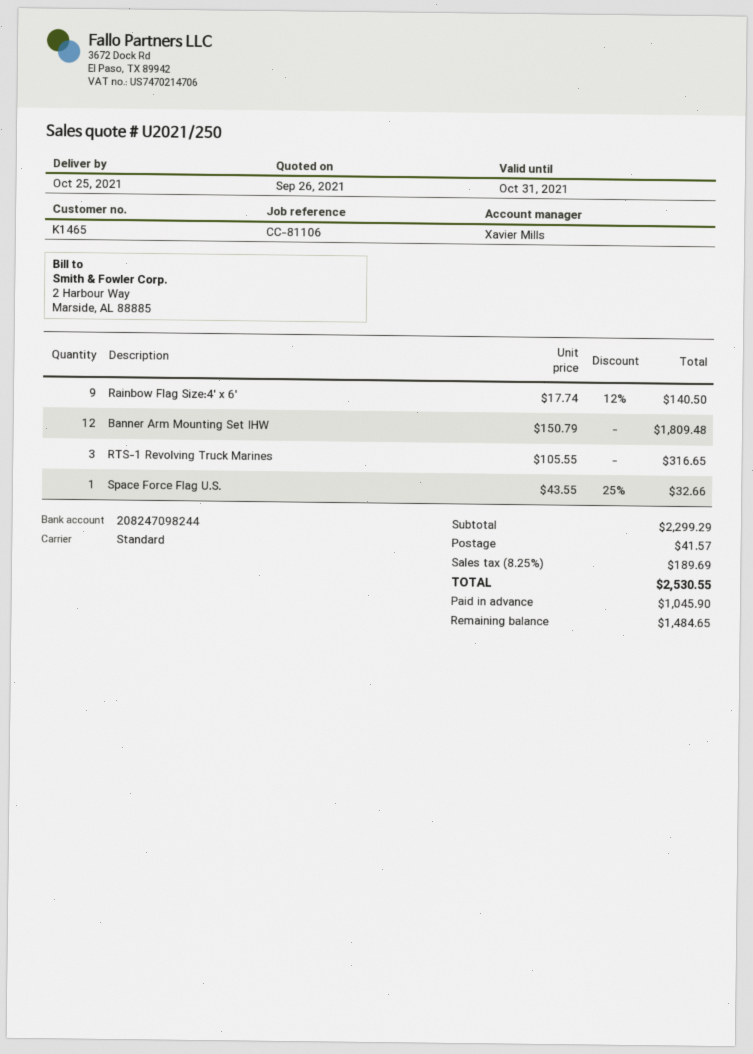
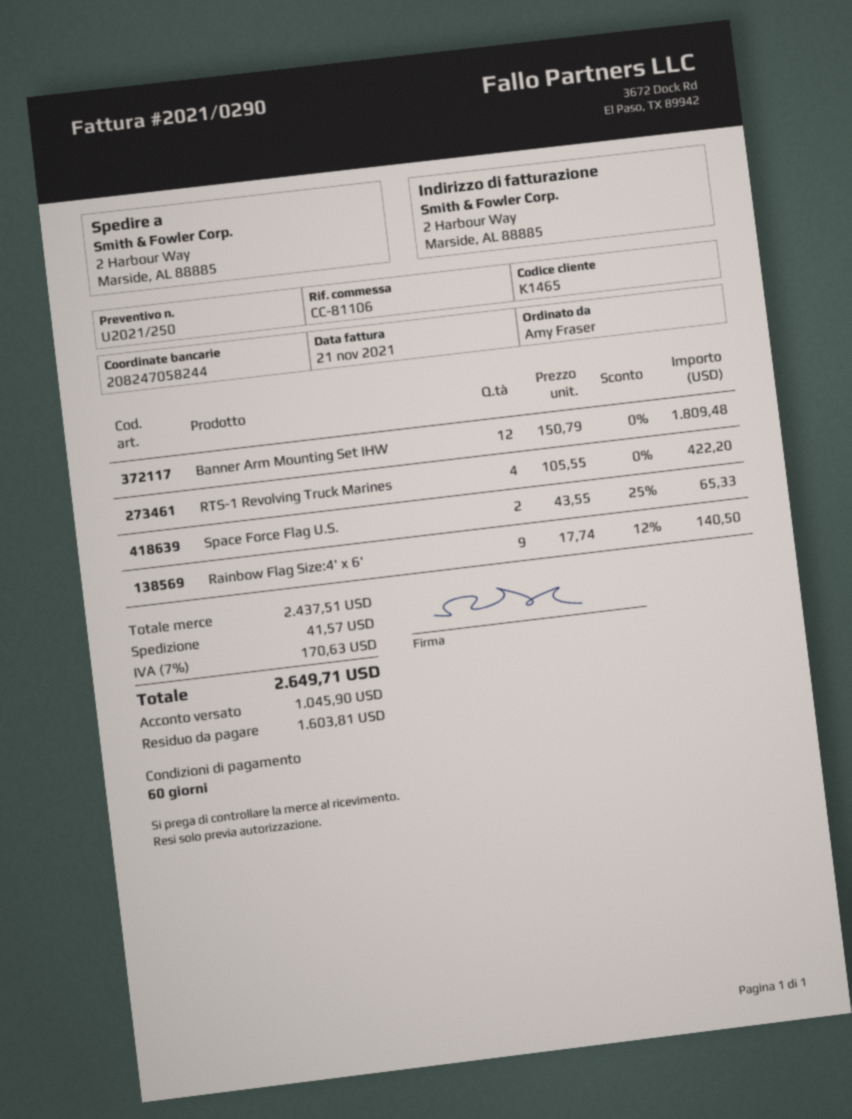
bank account: 208247098244 -> 208247058244
RTS-1 Revolving Truck Marines: 3 x 105.55 = 316.65 -> 4 x 105.55 = 422.20
Space Force Flag U.S.: 1 x 43.55 - 25% = 32.66 -> 2 x 43.55 - 25% = 65.33
subtotal: 2299.29 -> 2437.51
tax: 8.25% = 189.69 -> 7% = 170.63
total: 2530.55 -> 2649.71
balance: 1484.65 -> 1603.81

